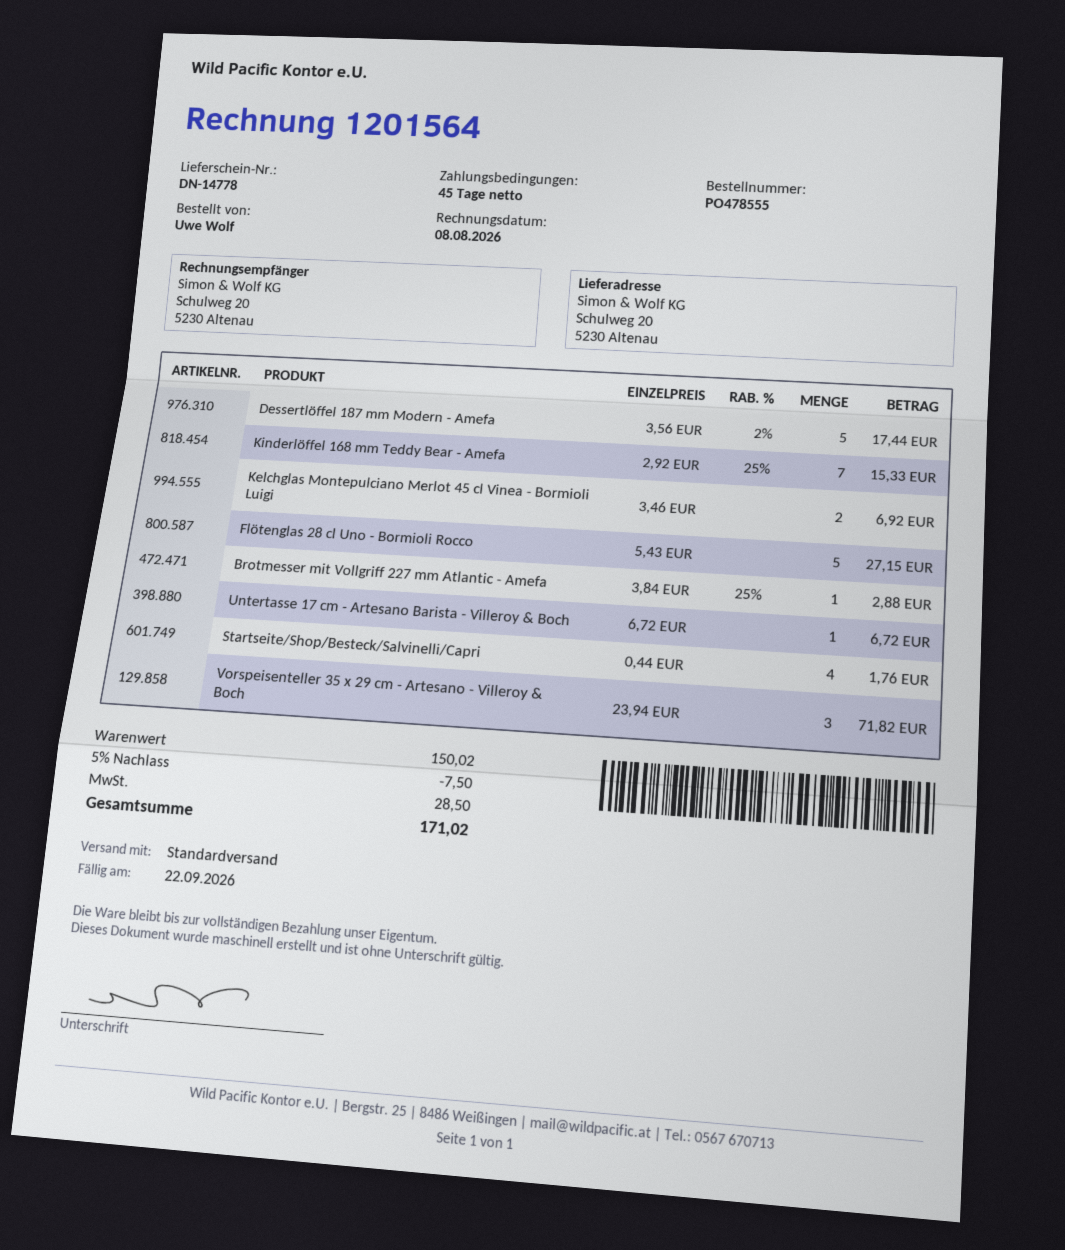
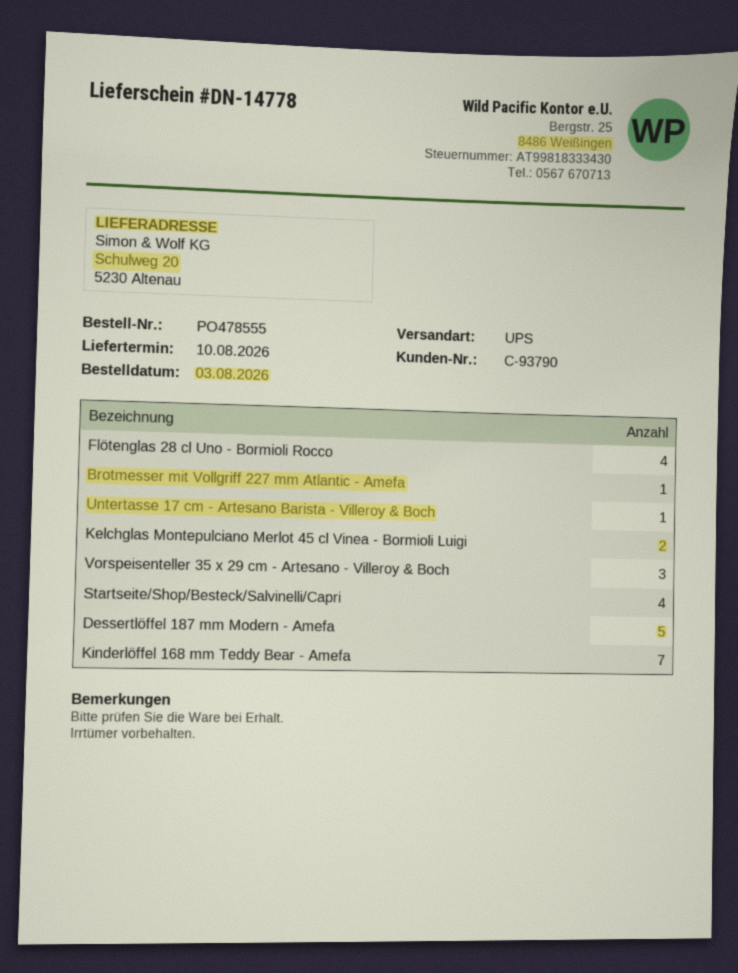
shipping method: standard -> UPS
Flötenglas 28 cl Uno - Bormioli Rocco: 5 -> 4

